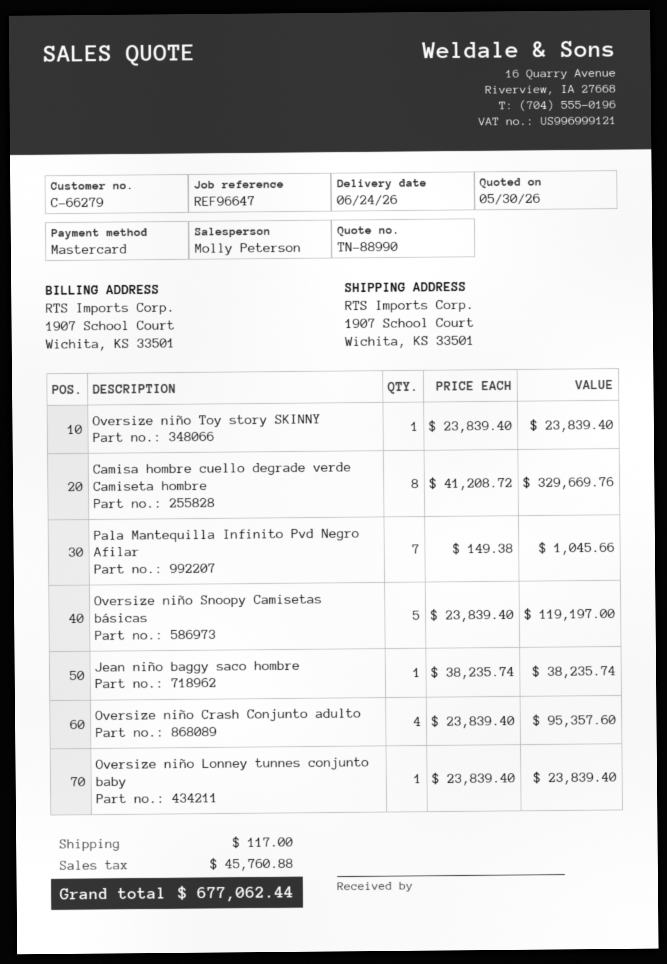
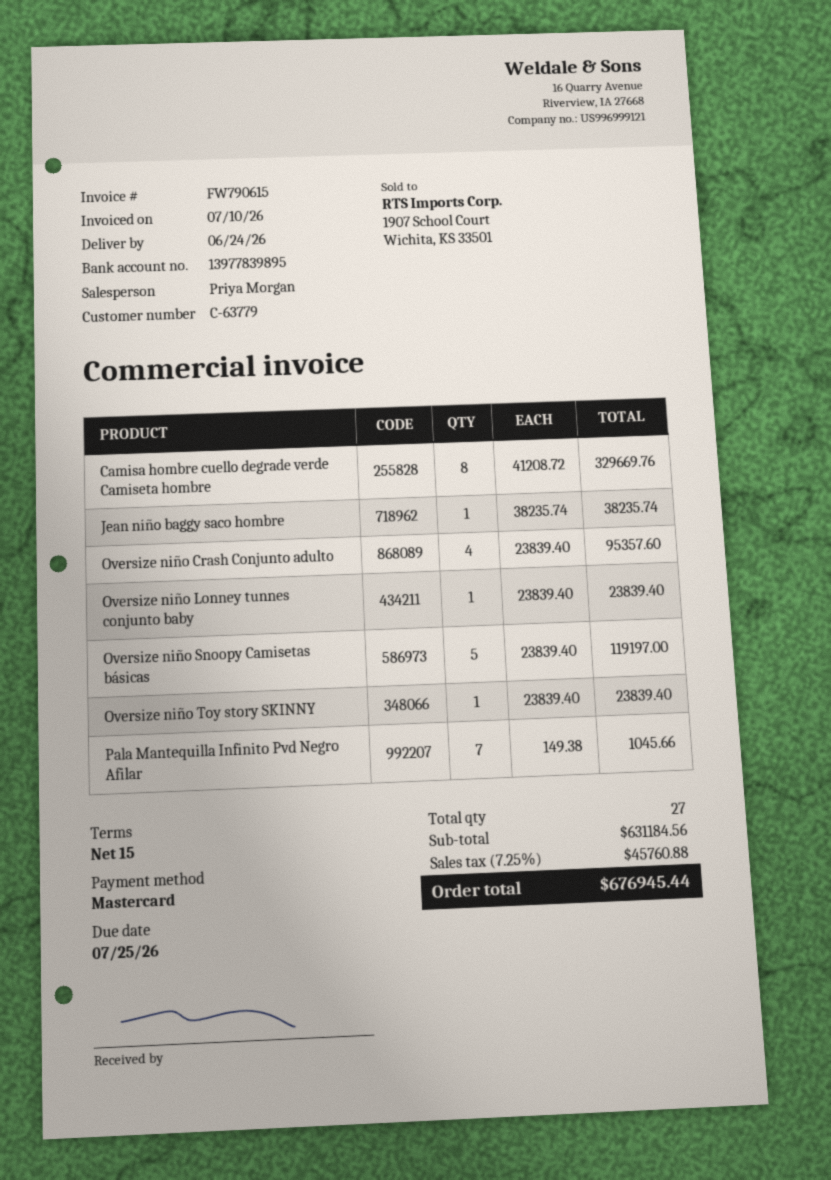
customer number: C-66279 -> C-63779
sales rep: Molly Peterson -> Priya Morgan
shipping: 117.00 -> none
total: 677062.44 -> 676945.44

